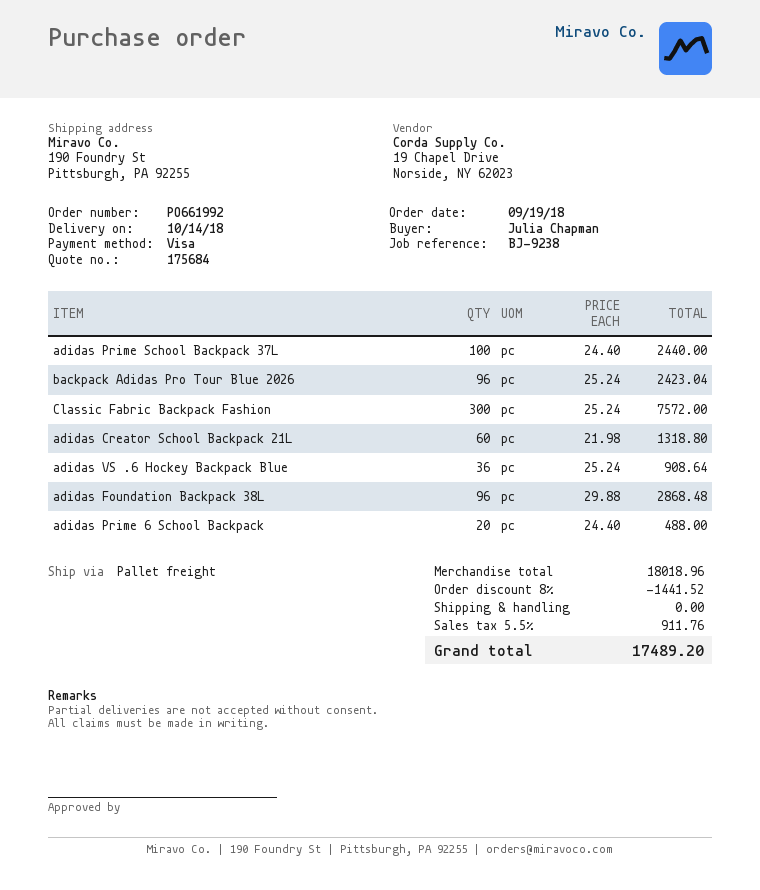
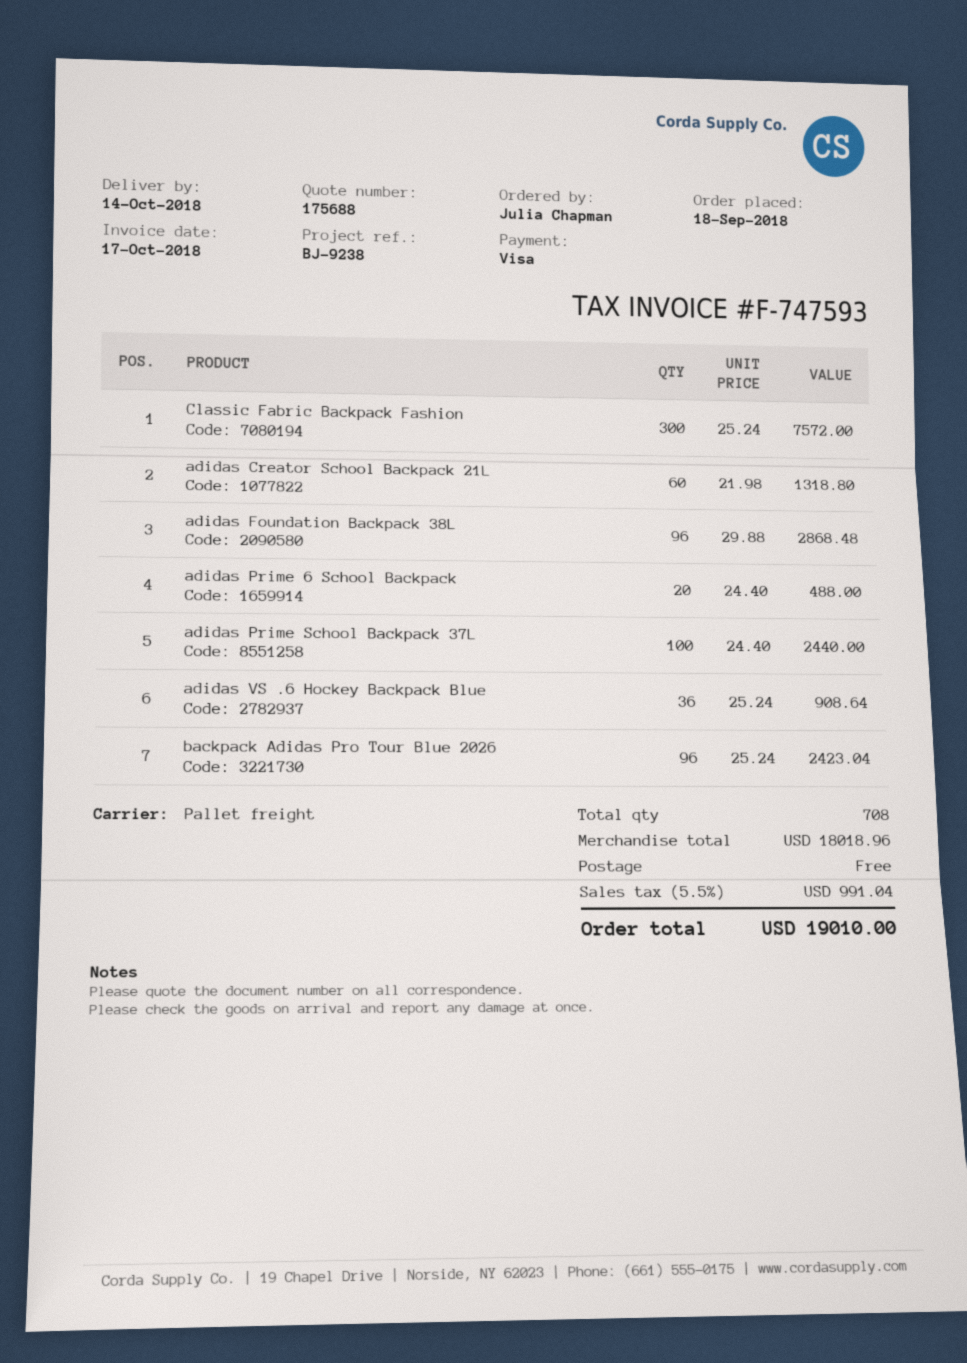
quote number: 175684 -> 175688
order date: 2018-09-19 -> 2018-09-18
discount: 8% = 1441.52 -> none
tax: 5.5% = 911.76 -> 5.5% = 991.04
total: 17489.20 -> 19010.00

